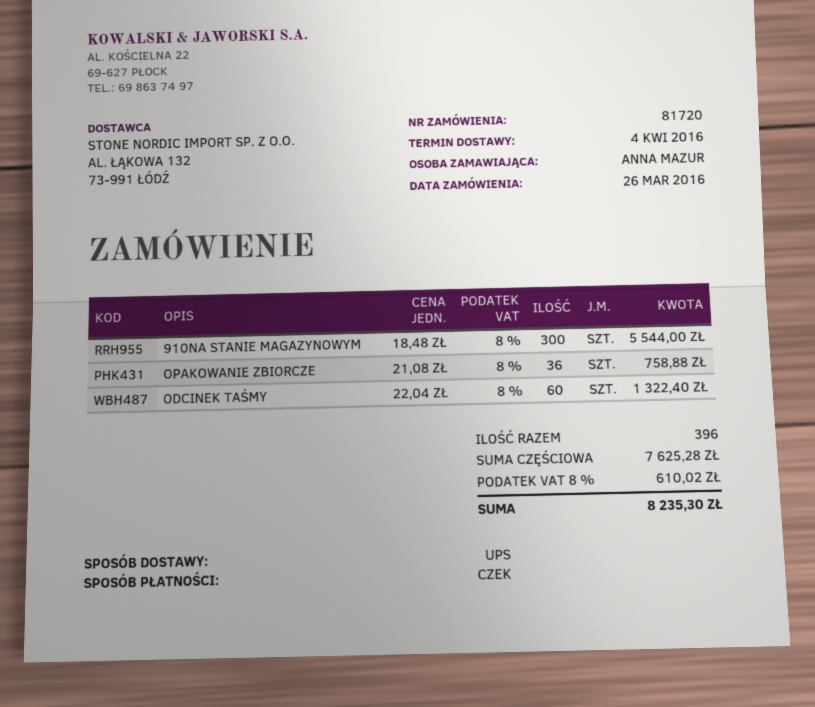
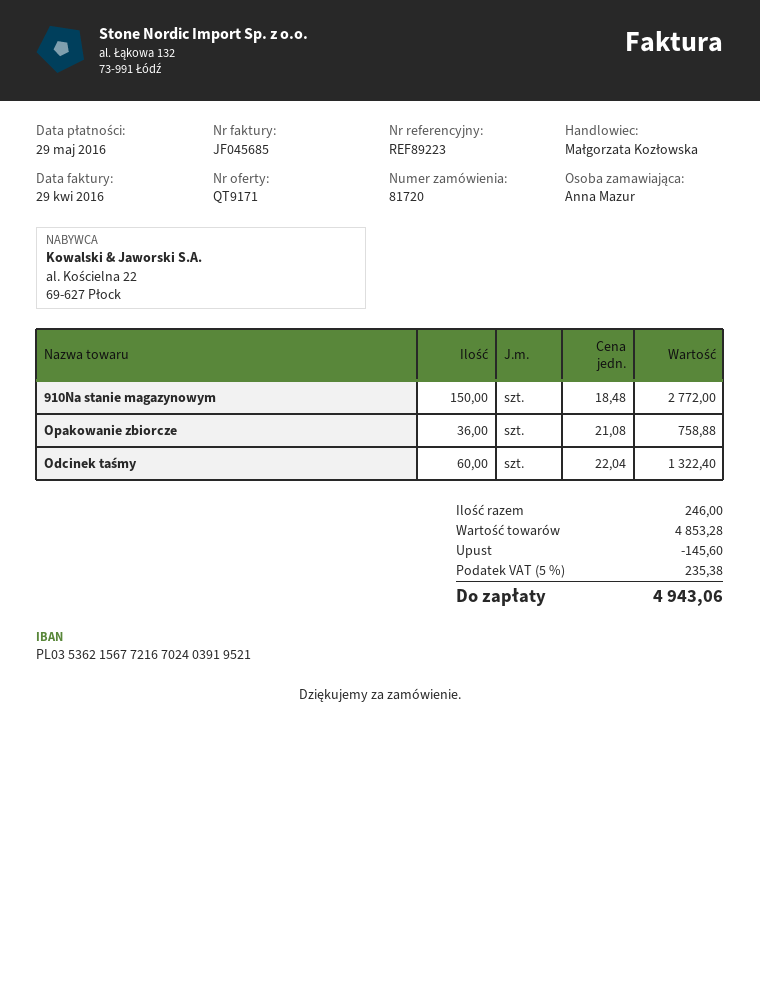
910NA STANIE MAGAZYNOWYM: 300 x 18.48 = 5544.00 -> 150 x 18.48 = 2772.00
total quantity: 396 -> 246
subtotal: 7625.28 -> 4853.28
discount: none -> 145.60
tax: 8% = 610.02 -> 5% = 235.38
total: 8235.30 -> 4943.06

